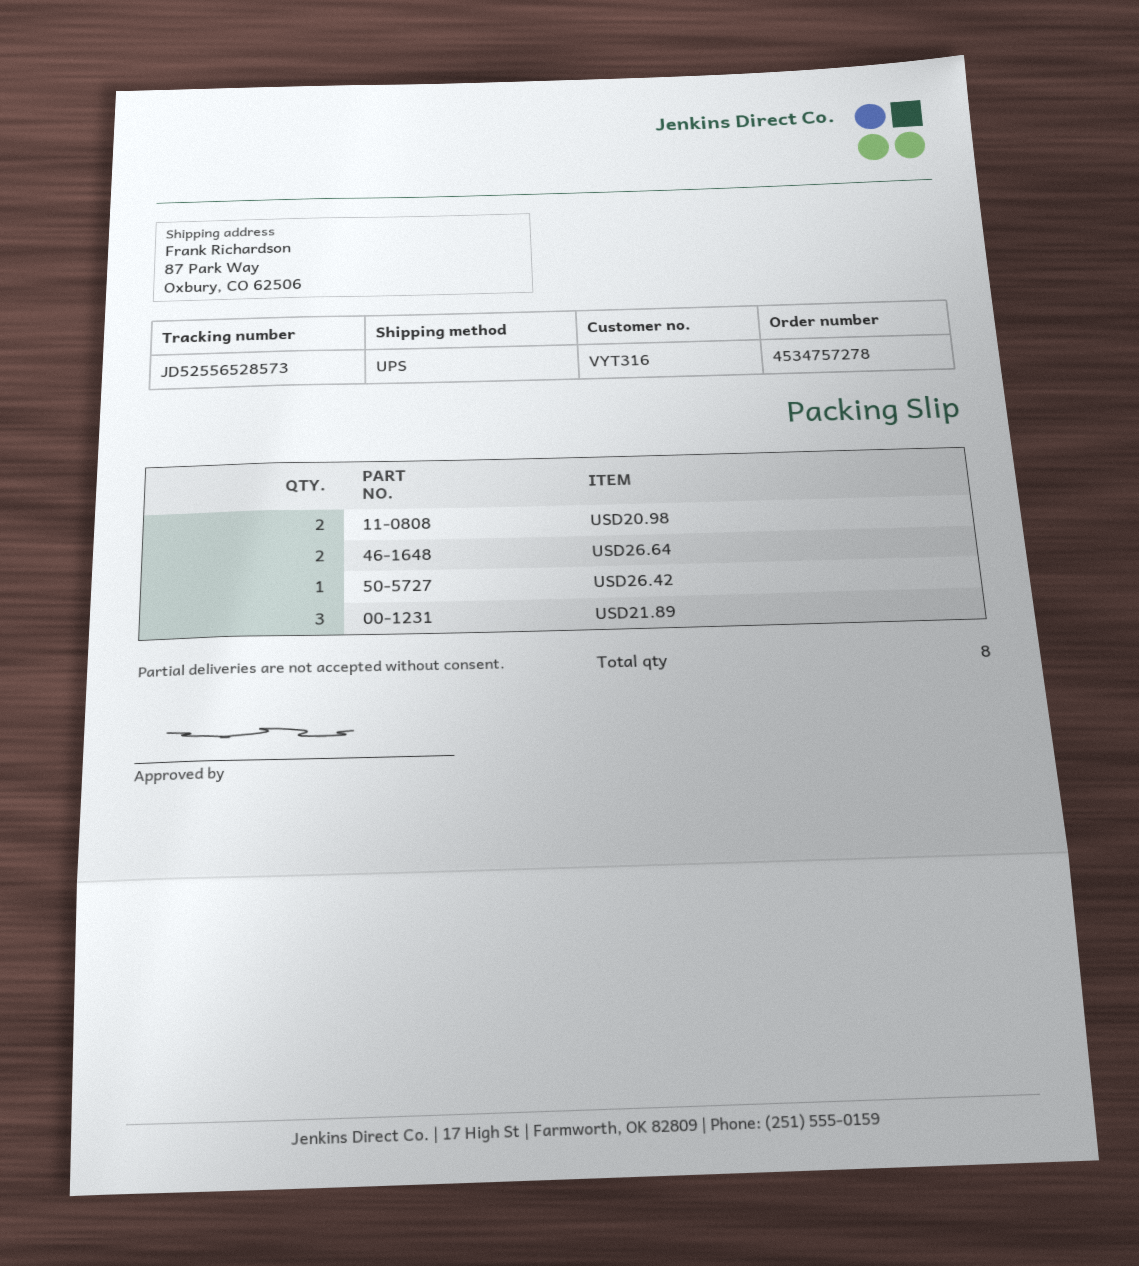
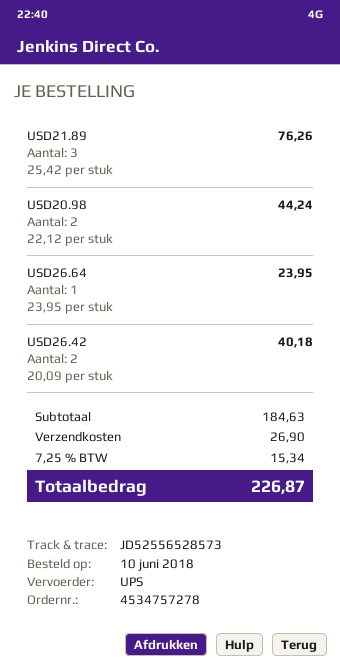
USD26.64: 2 -> 1
USD26.42: 1 -> 2

